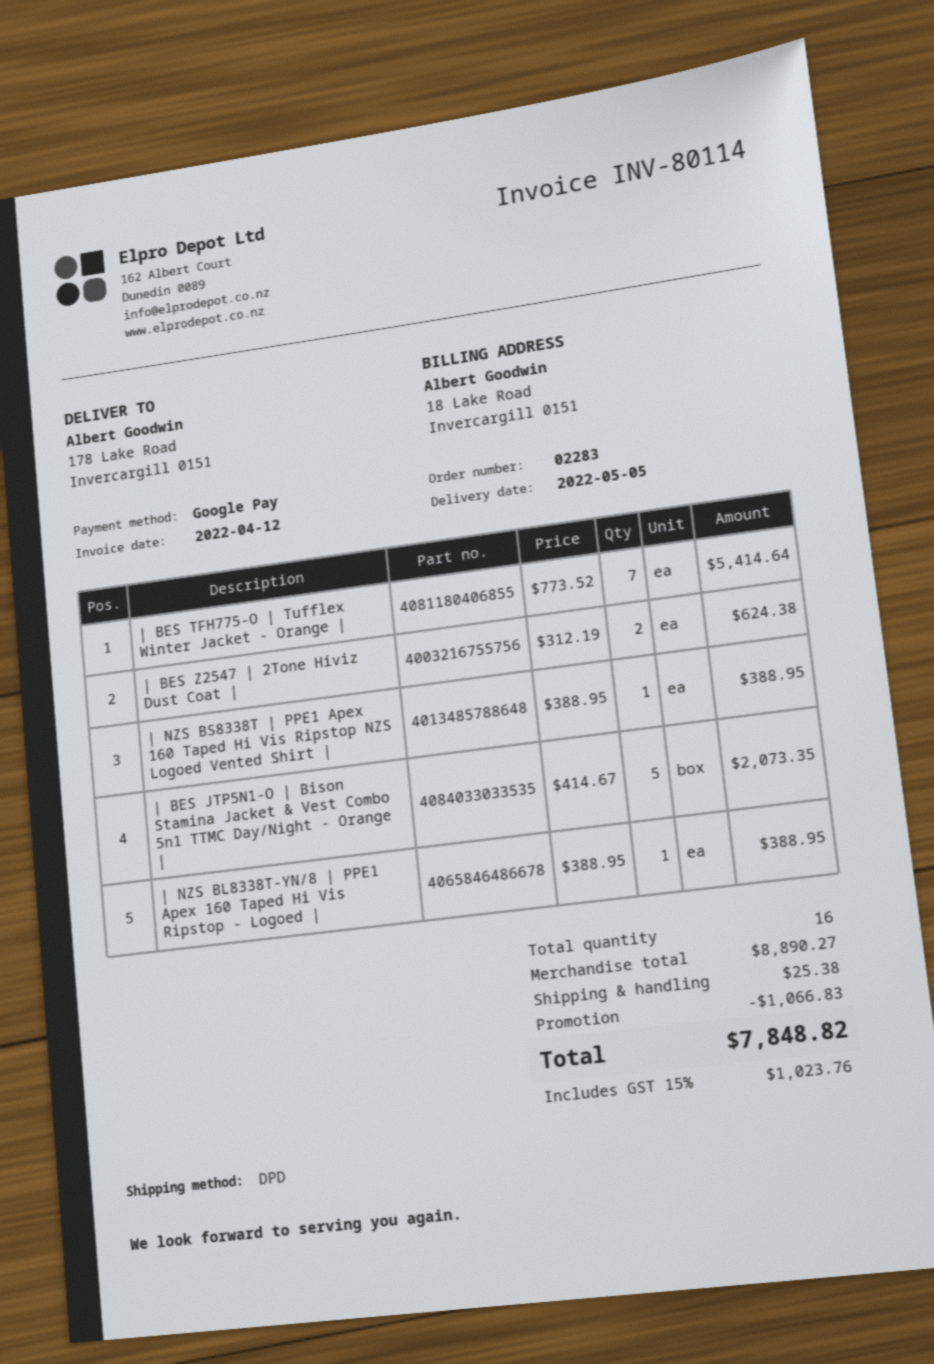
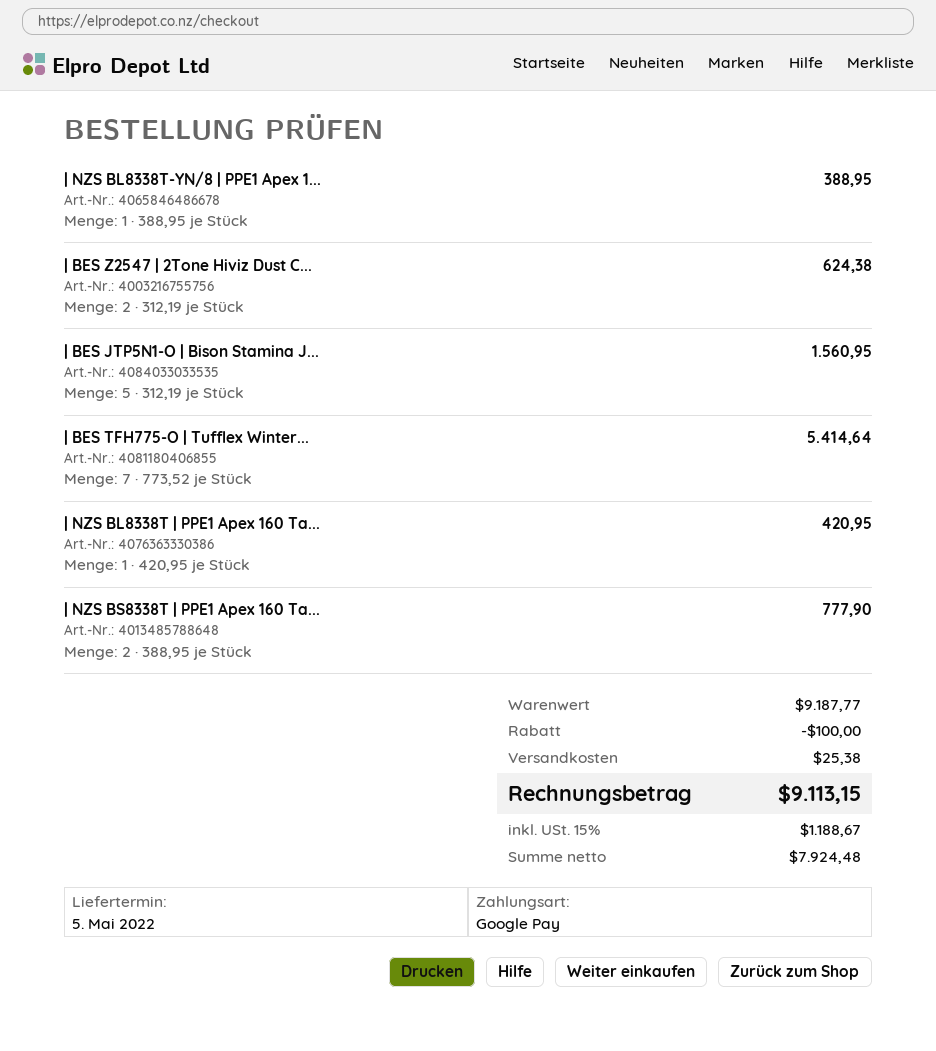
| NZS BS8338T | PPE1 Apex 160 Taped Hi Vis Ripstop NZS Logoed Vented Shirt |: 1 x 388.95 = 388.95 -> 2 x 388.95 = 777.90
| BES JTP5N1-O | Bison Stamina Jacket & Vest Combo 5n1 TTMC Day/Night - Orange |: 5 x 414.67 = 2073.35 -> 5 x 312.19 = 1560.95
| NZS BL8338T | PPE1 Apex 160 Ta...: none -> 1 x 420.95 = 420.95
subtotal: 8890.27 -> 9187.77
discount: 1066.83 -> 100.00
tax: 15% = 1023.76 -> 15% = 1188.67
total: 7848.82 -> 9113.15

